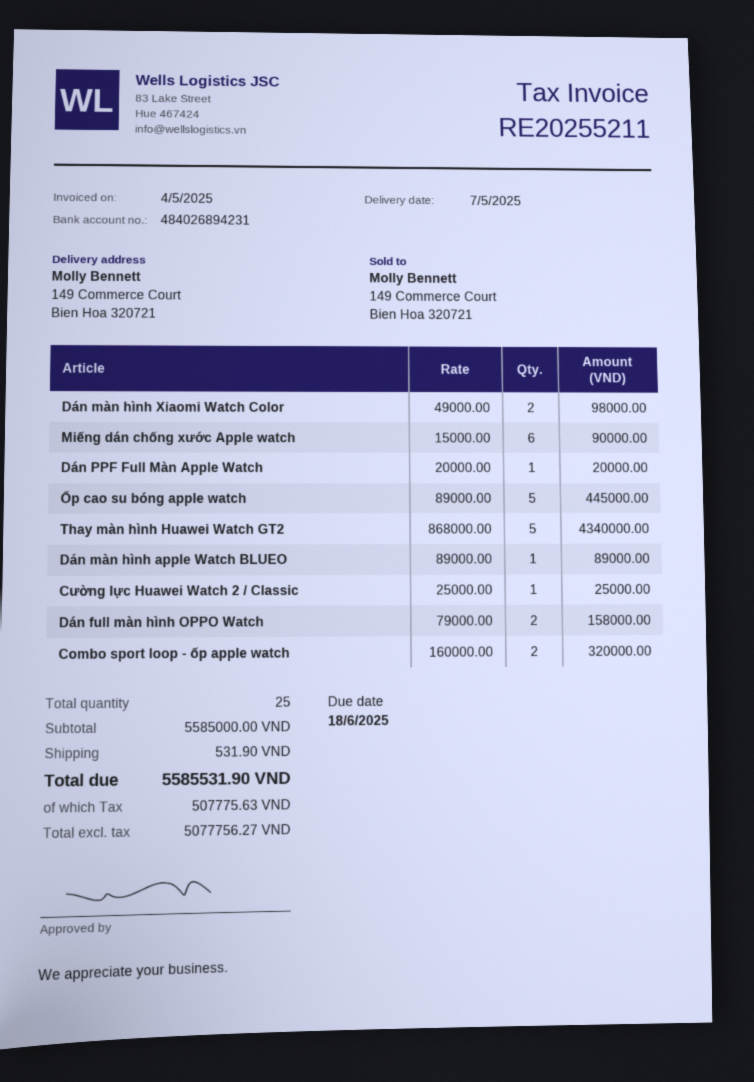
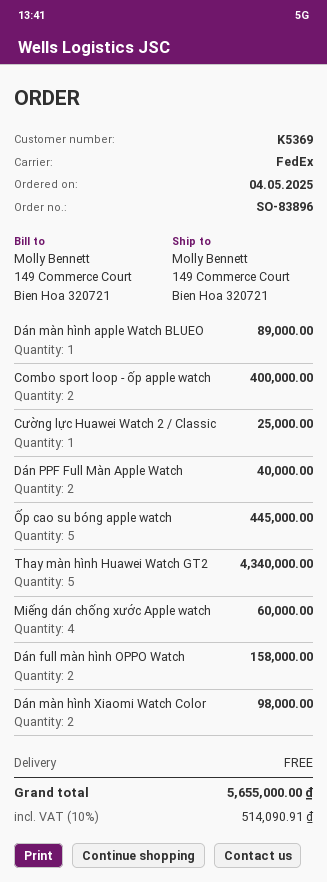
Miếng dán chống xước Apple watch: 6 for 90000.00 -> 4 for 60000.00
Dán PPF Full Màn Apple Watch: 1 for 20000.00 -> 2 for 40000.00
Combo sport loop - ốp apple watch: 2 for 320000.00 -> 2 for 400000.00
shipping: 531.90 -> 0.00
tax: 507775.63 -> 514090.91
total: 5585531.90 -> 5655000.00

